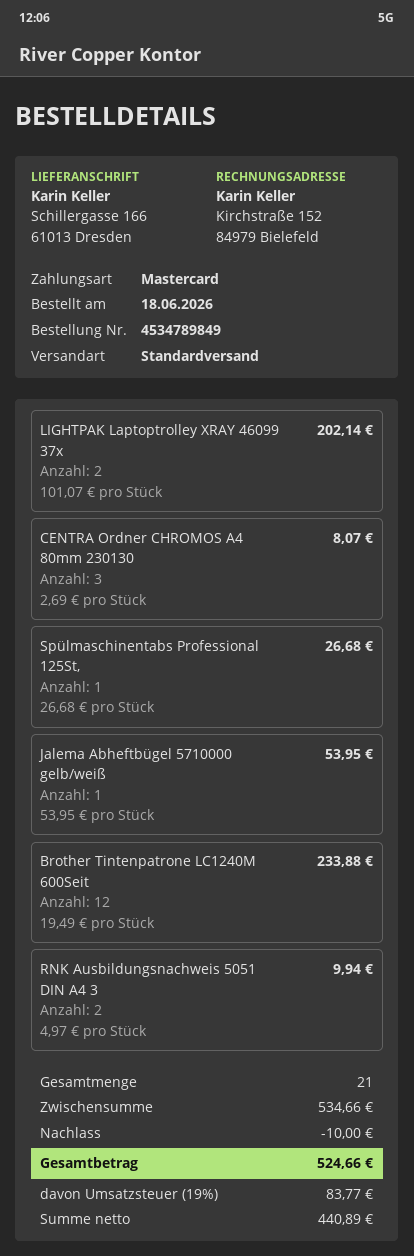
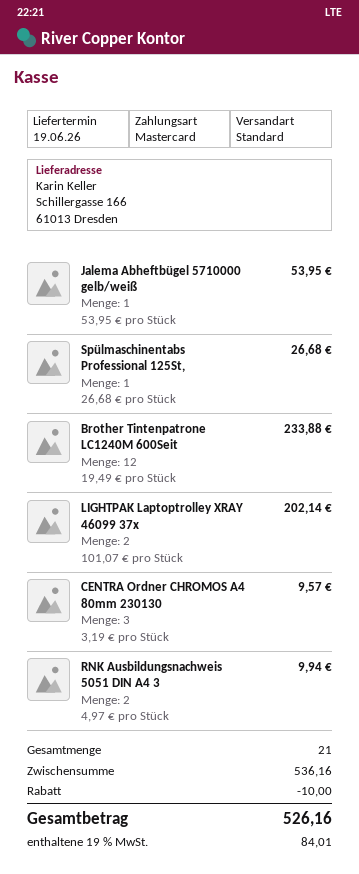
CENTRA Ordner CHROMOS A4 80mm 230130: 3 x 2.69 = 8.07 -> 3 x 3.19 = 9.57
subtotal: 534.66 -> 536.16
tax: 19% = 83.77 -> 19% = 84.01
total: 524.66 -> 526.16

